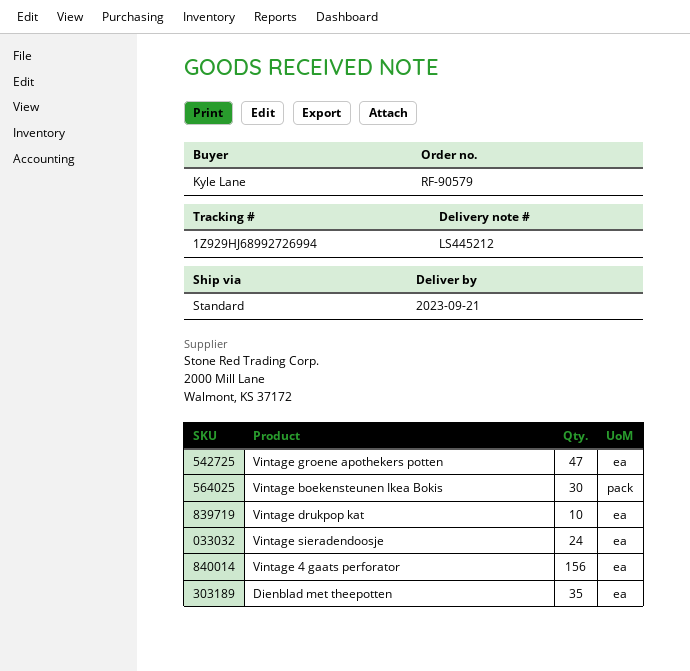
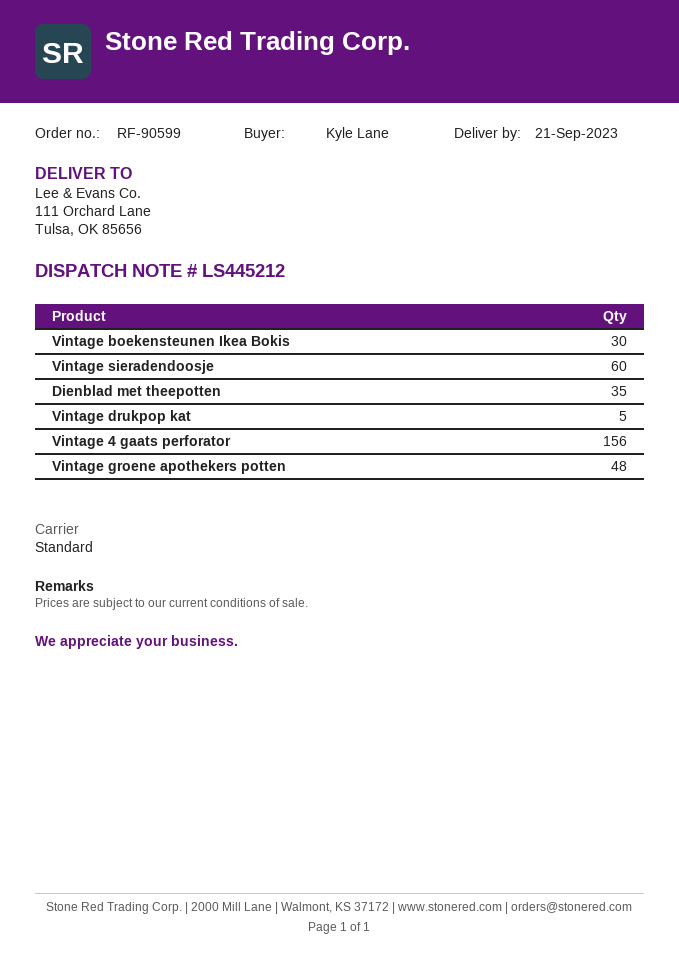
order number: RF-90579 -> RF-90599
Vintage groene apothekers potten: 47 -> 48
Vintage drukpop kat: 10 -> 5
Vintage sieradendoosje: 24 -> 60

